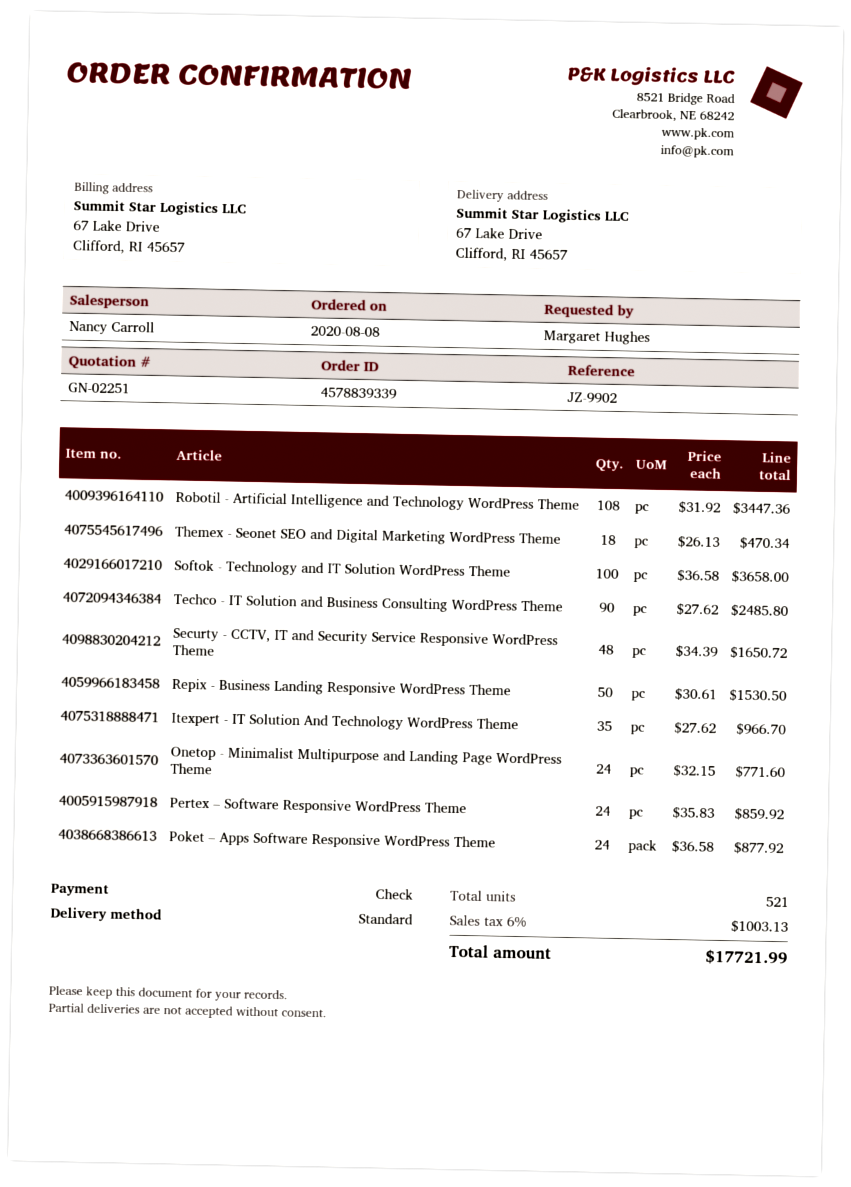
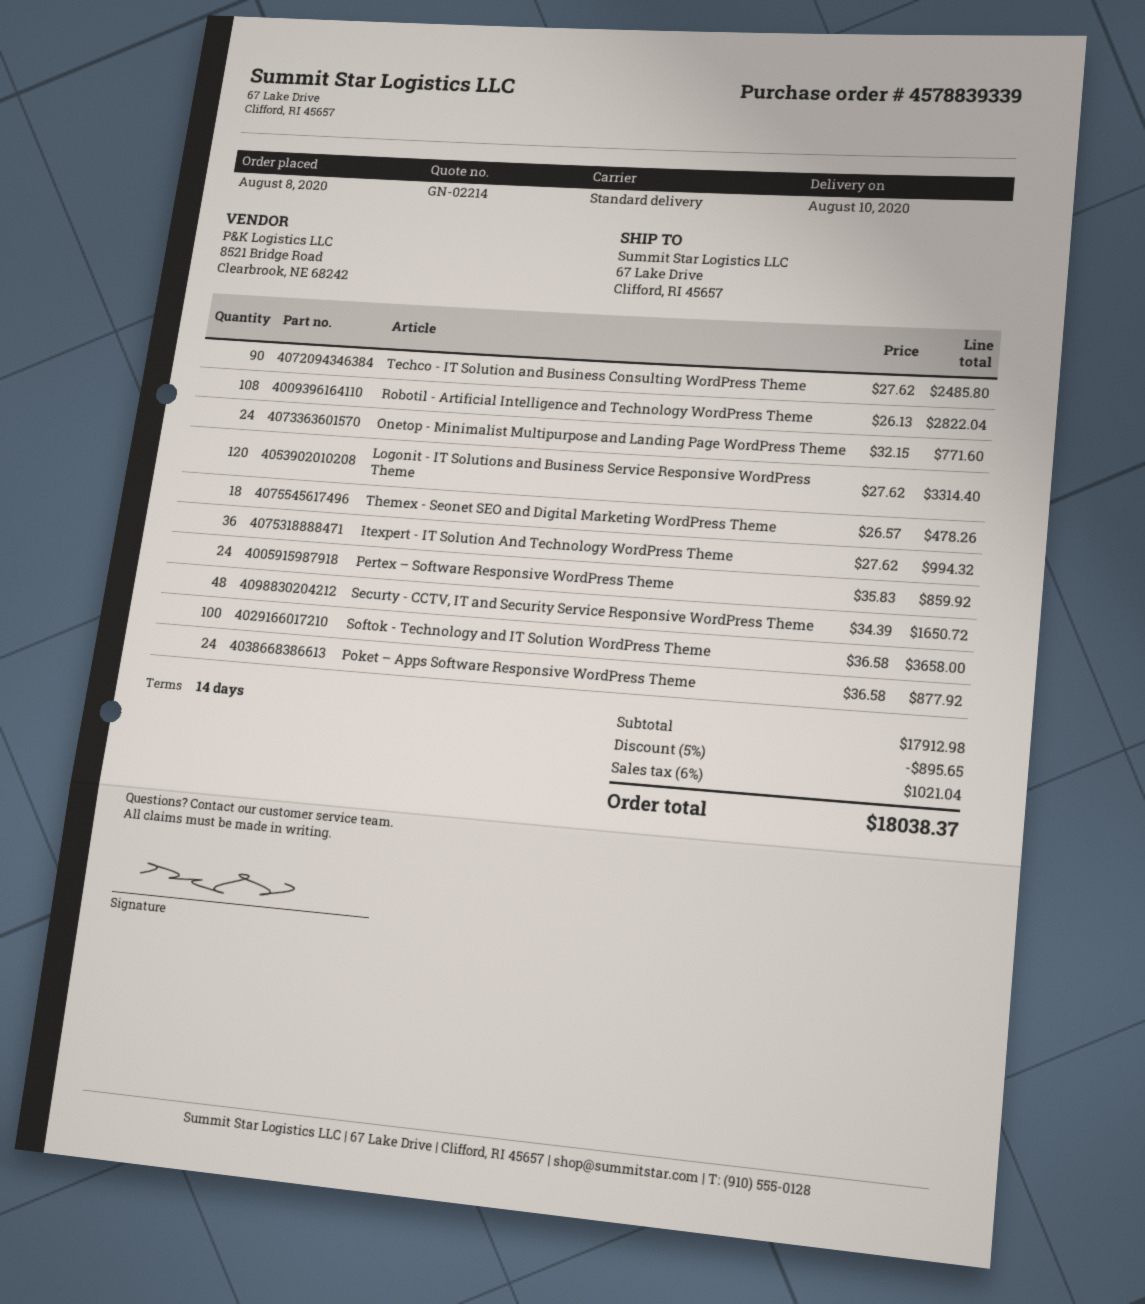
quote number: GN-02251 -> GN-02214
Robotil - Artificial Intelligence and Technology WordPress Theme: 108 x 31.92 = 3447.36 -> 108 x 26.13 = 2822.04
Themex - Seonet SEO and Digital Marketing WordPress Theme: 18 x 26.13 = 470.34 -> 18 x 26.57 = 478.26
Repix - Business Landing Responsive WordPress Theme: 50 x 30.61 = 1530.50 -> none
Itexpert - IT Solution And Technology WordPress Theme: 35 x 27.62 = 966.70 -> 36 x 27.62 = 994.32
Logonit - IT Solutions and Business Service Responsive WordPress Theme: none -> 120 x 27.62 = 3314.40
discount: none -> 5% = 895.65
tax: 6% = 1003.13 -> 6% = 1021.04
total: 17721.99 -> 18038.37

